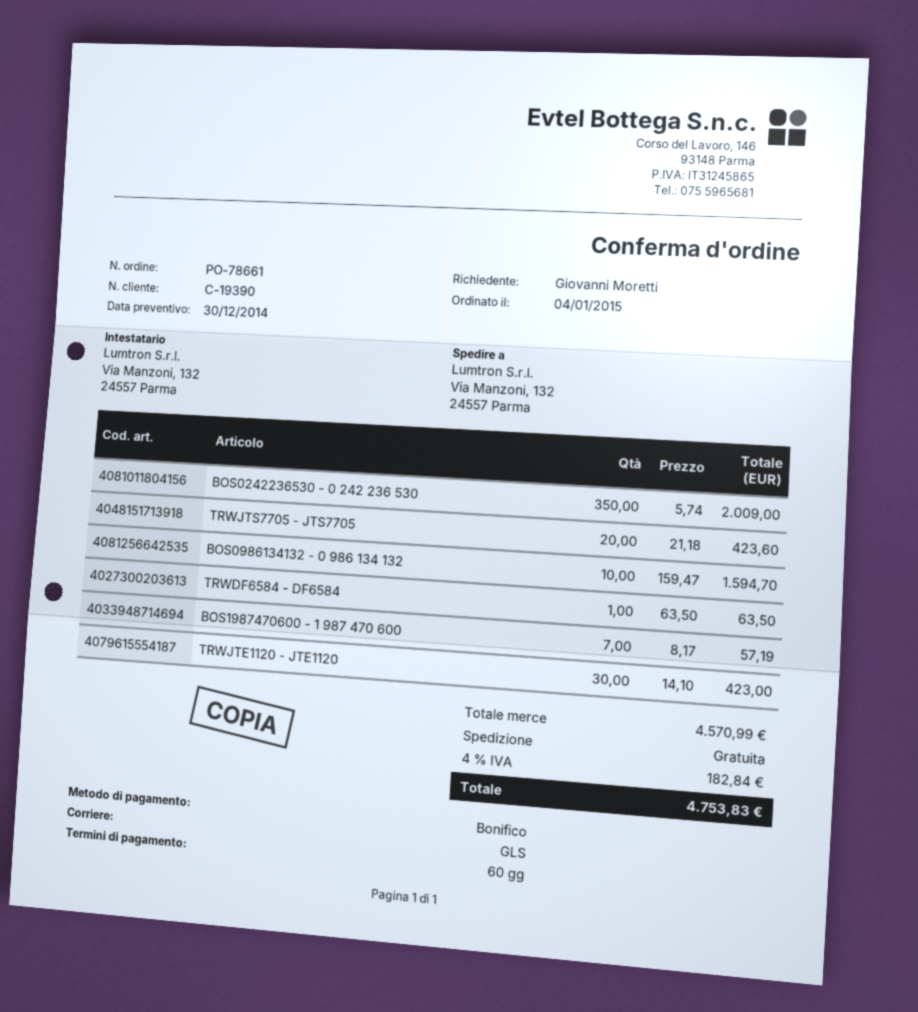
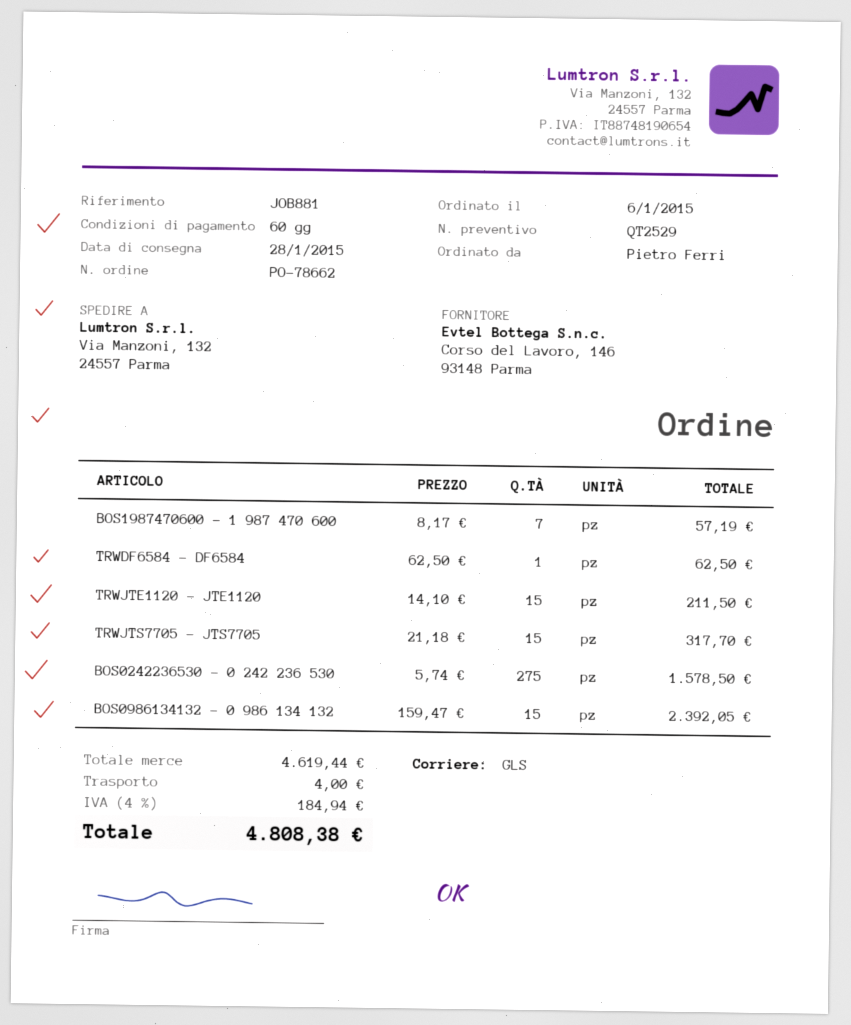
order number: PO-78661 -> PO-78662
order date: 2015-01-04 -> 2015-01-06
ordered by: Giovanni Moretti -> Pietro Ferri
BOS0242236530 - 0 242 236 530: 350 x 5.74 = 2009.00 -> 275 x 5.74 = 1578.50
TRWJTS7705 - JTS7705: 20 x 21.18 = 423.60 -> 15 x 21.18 = 317.70
BOS0986134132 - 0 986 134 132: 10 x 159.47 = 1594.70 -> 15 x 159.47 = 2392.05
TRWDF6584 - DF6584: 1 x 63.50 = 63.50 -> 1 x 62.50 = 62.50
TRWJTE1120 - JTE1120: 30 x 14.10 = 423.00 -> 15 x 14.10 = 211.50
subtotal: 4570.99 -> 4619.44
shipping: 0.00 -> 4.00
tax: 4% = 182.84 -> 4% = 184.94
total: 4753.83 -> 4808.38

